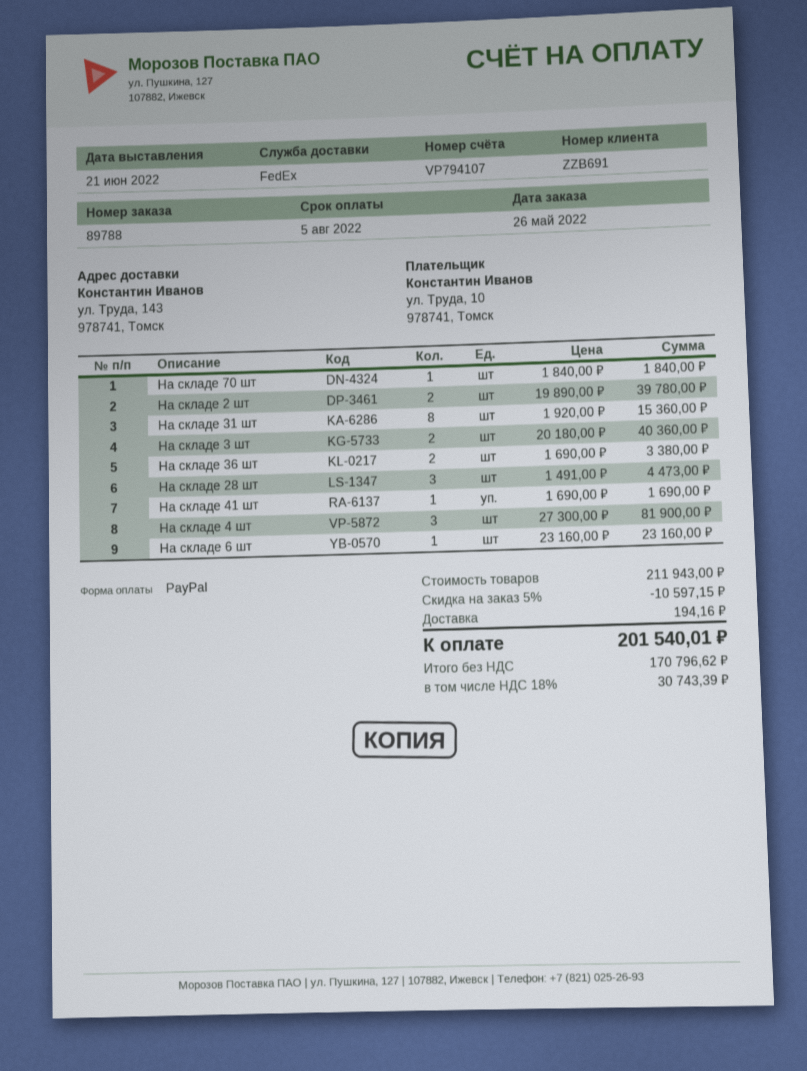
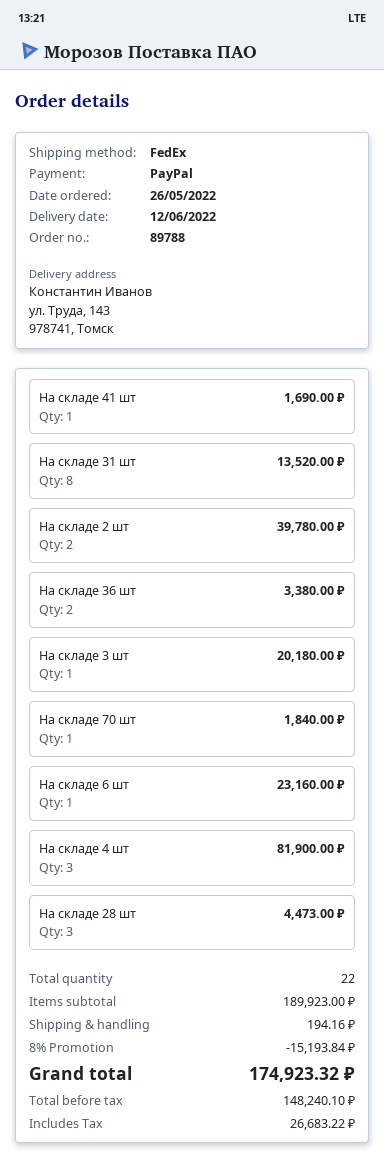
На складе 31 шт: 8 for 15360.00 -> 8 for 13520.00
На складе 3 шт: 2 for 40360.00 -> 1 for 20180.00
subtotal: 211943.00 -> 189923.00
discount: 5% = 10597.15 -> 8% = 15193.84
net: 170796.62 -> 148240.10
tax: 30743.39 -> 26683.22
total: 201540.01 -> 174923.32

